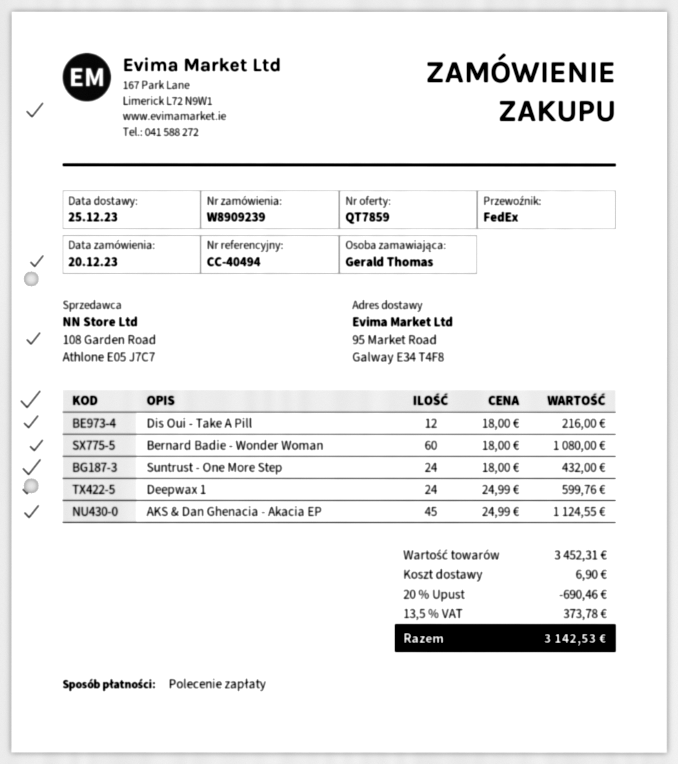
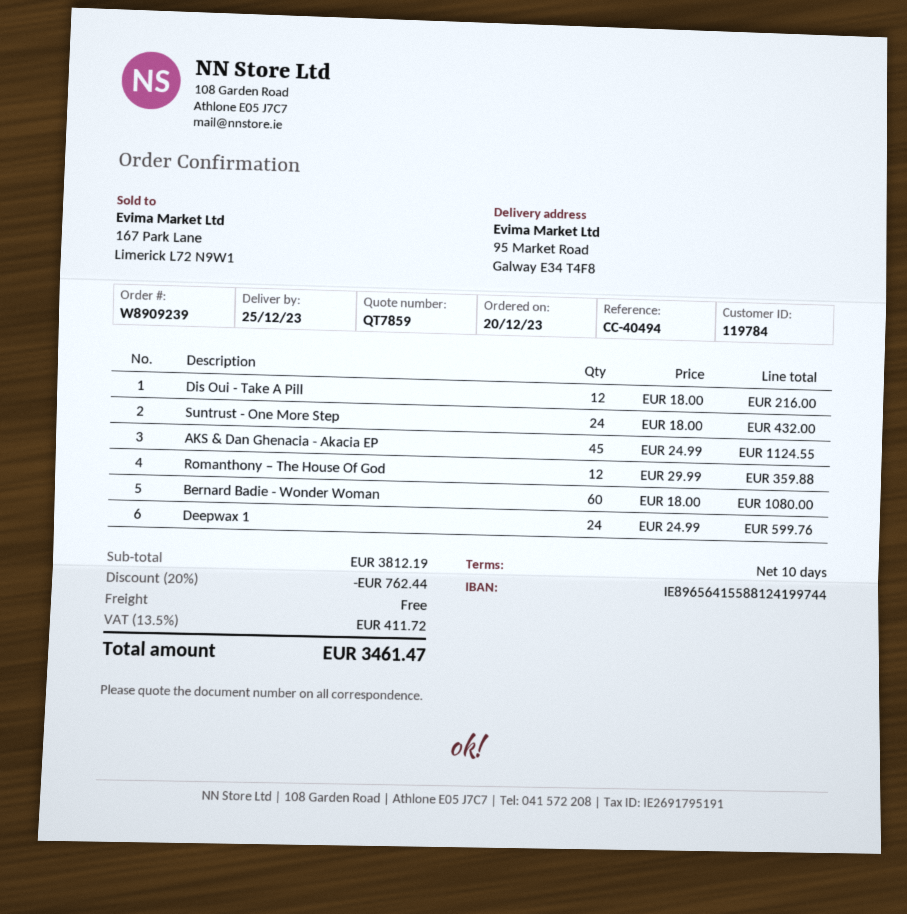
Romanthony – The House Of God: none -> 12 x 29.99 = 359.88
subtotal: 3452.31 -> 3812.19
discount: 20% = 690.46 -> 20% = 762.44
shipping: 6.90 -> 0.00
tax: 13.5% = 373.78 -> 13.5% = 411.72
total: 3142.53 -> 3461.47

